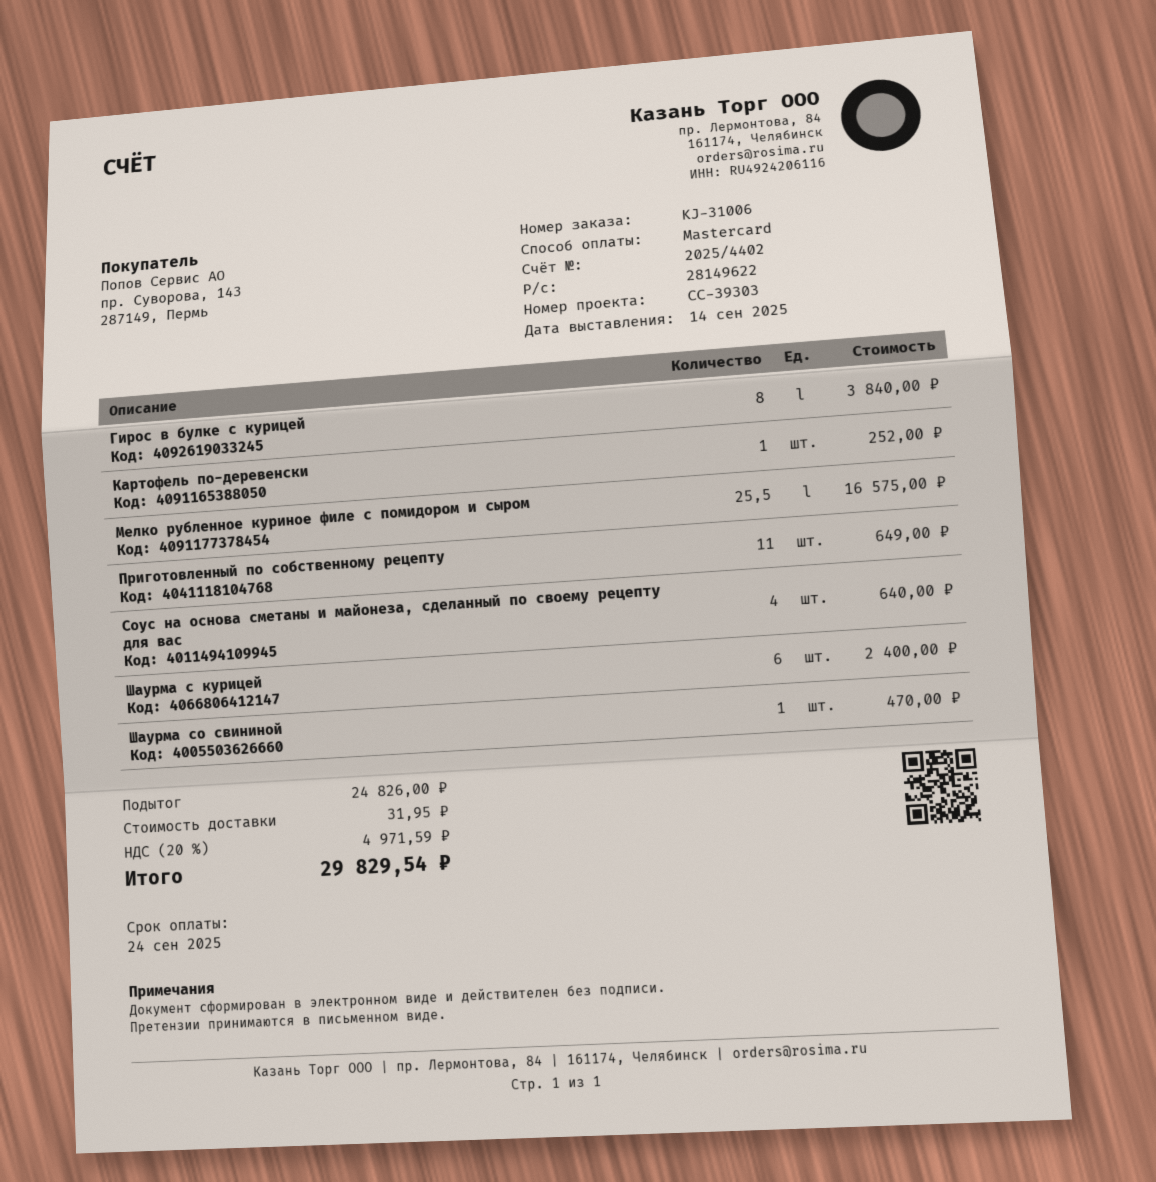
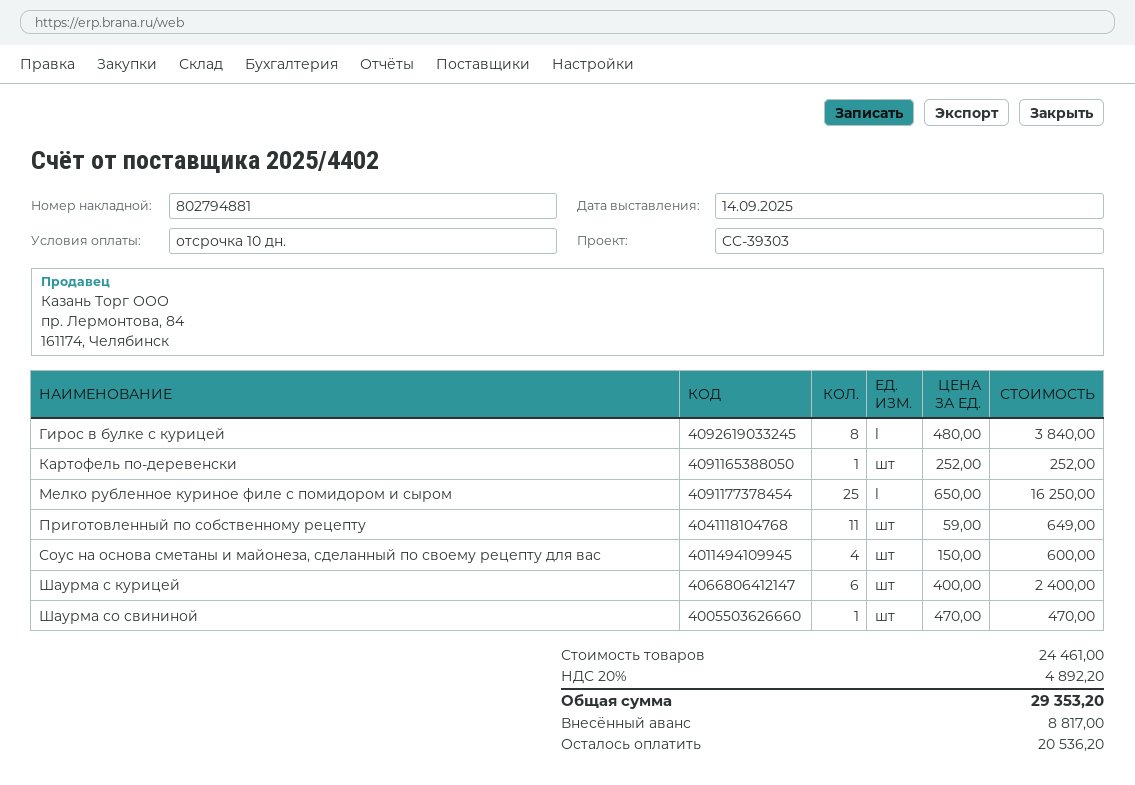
Мелко рубленное куриное филе с помидором и сыром: 25.5 for 16575.00 -> 25 for 16250.00
Соус на основа сметаны и майонеза, сделанный по своему рецепту для вас: 4 for 640.00 -> 4 for 600.00
subtotal: 24826.00 -> 24461.00
shipping: 31.95 -> none
tax: 20% = 4971.59 -> 20% = 4892.20
total: 29829.54 -> 29353.20

